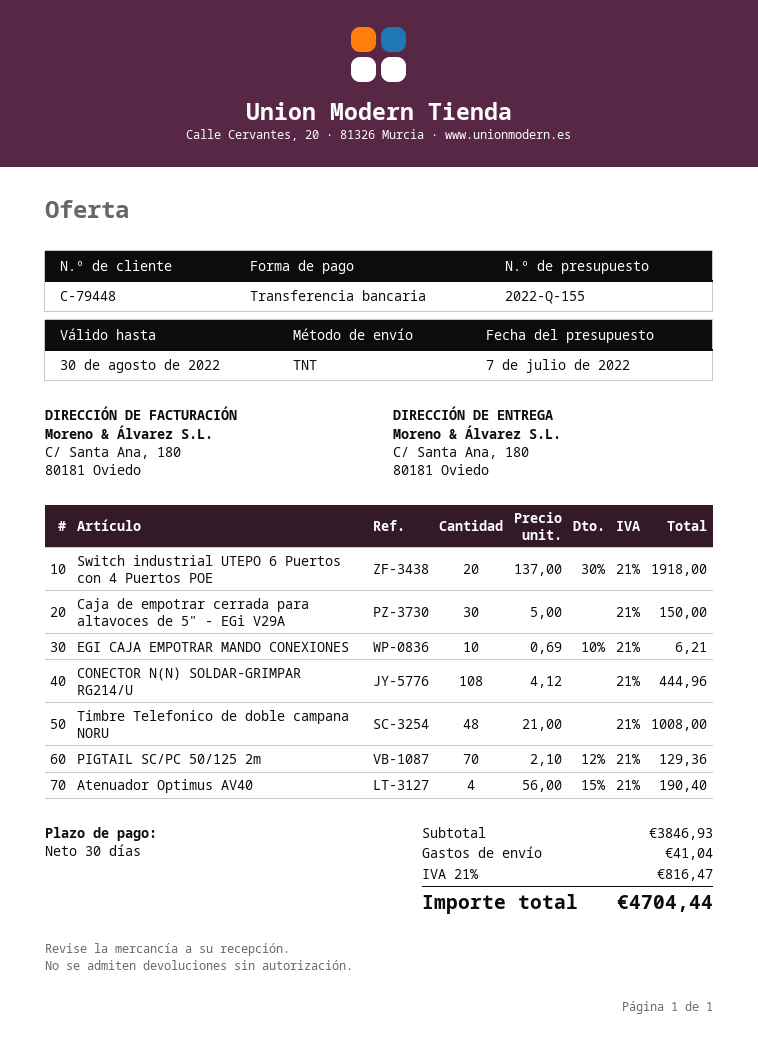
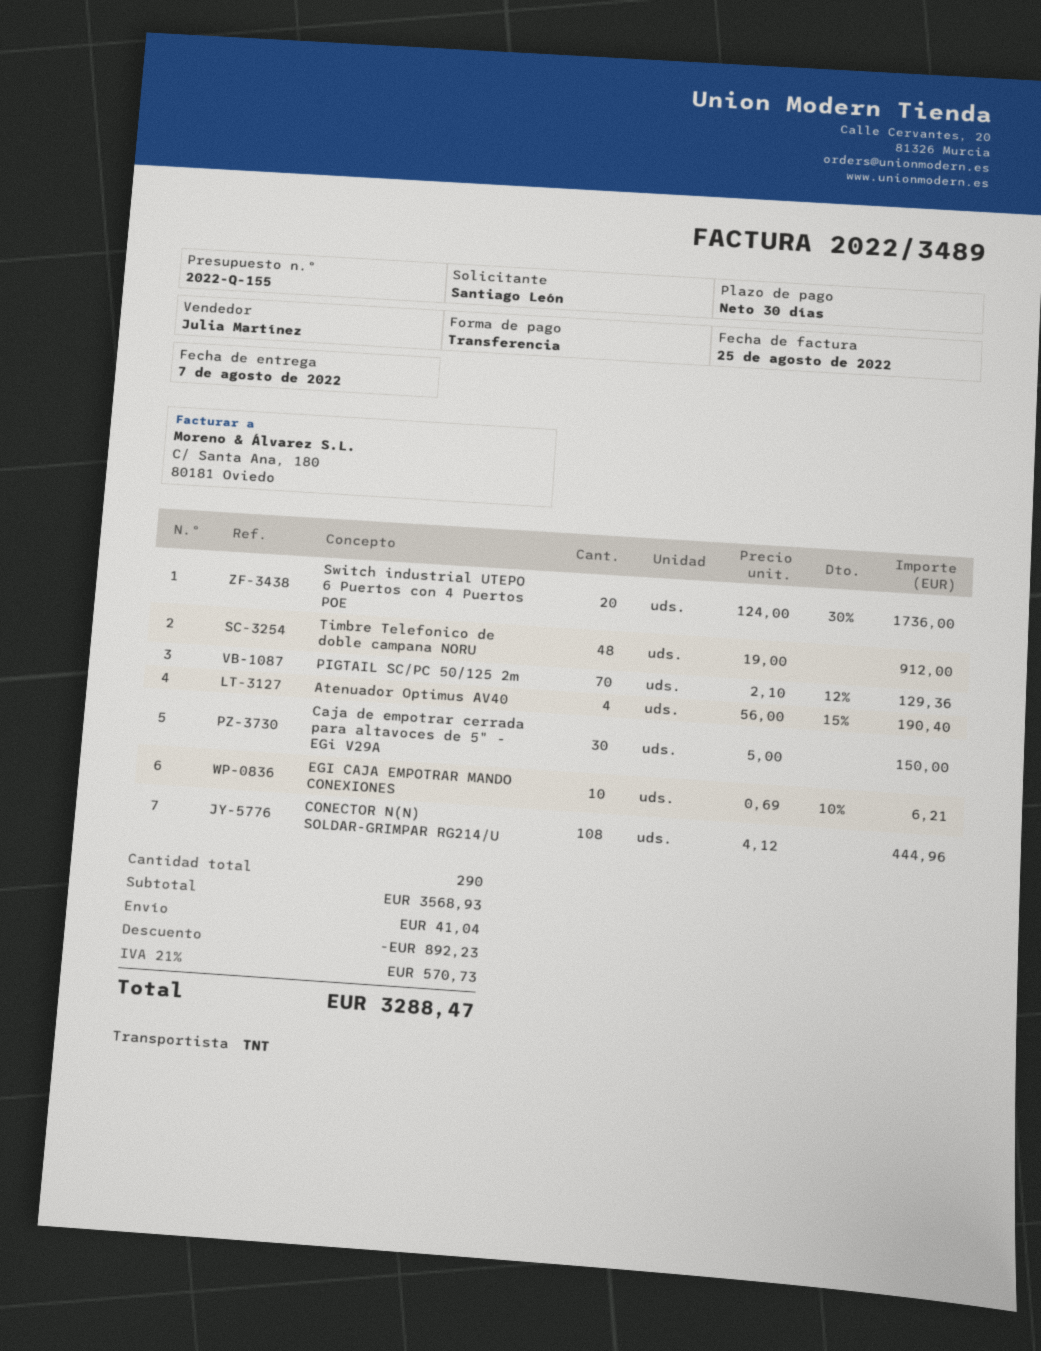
Switch industrial UTEPO 6 Puertos con 4 Puertos POE: 20 x 137.00 - 30% = 1918.00 -> 20 x 124.00 - 30% = 1736.00
Timbre Telefonico de doble campana NORU: 48 x 21.00 = 1008.00 -> 48 x 19.00 = 912.00
subtotal: 3846.93 -> 3568.93
discount: none -> 892.23
tax: 21% = 816.47 -> 21% = 570.73
total: 4704.44 -> 3288.47

